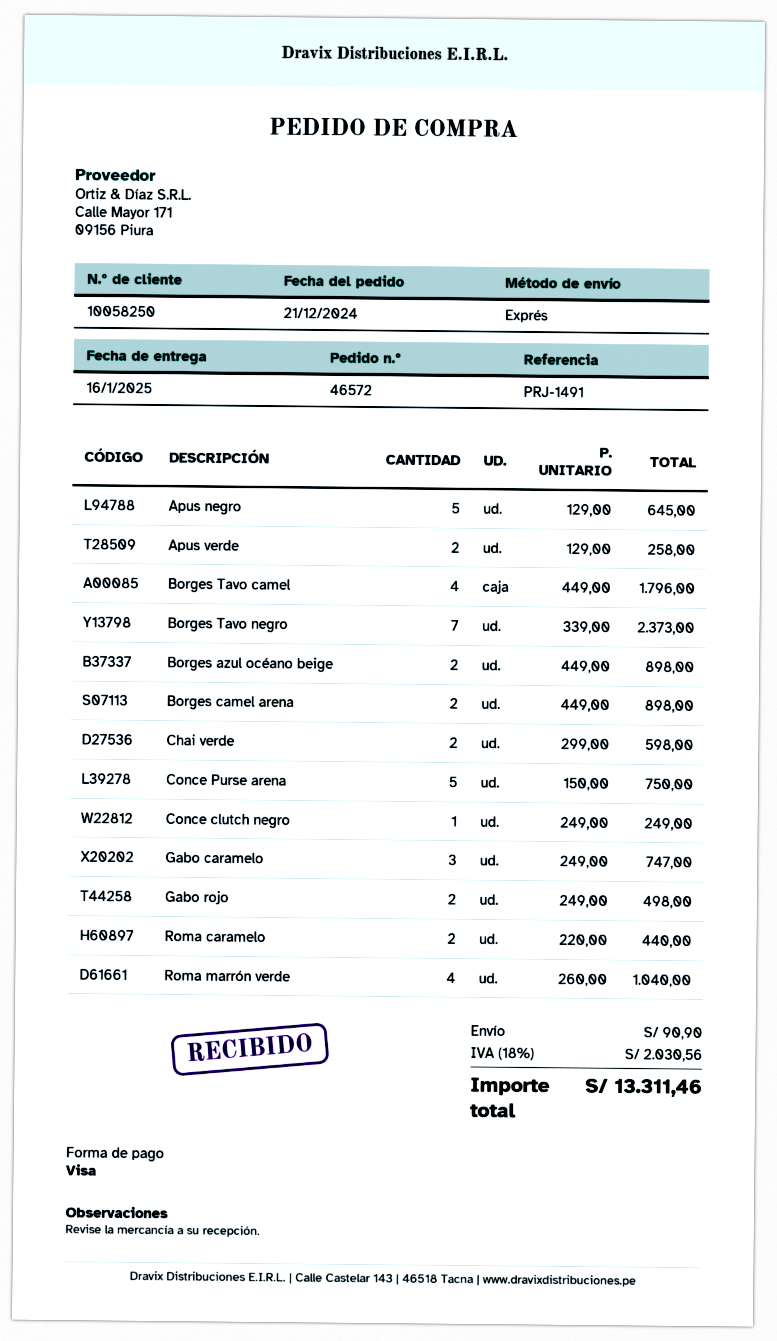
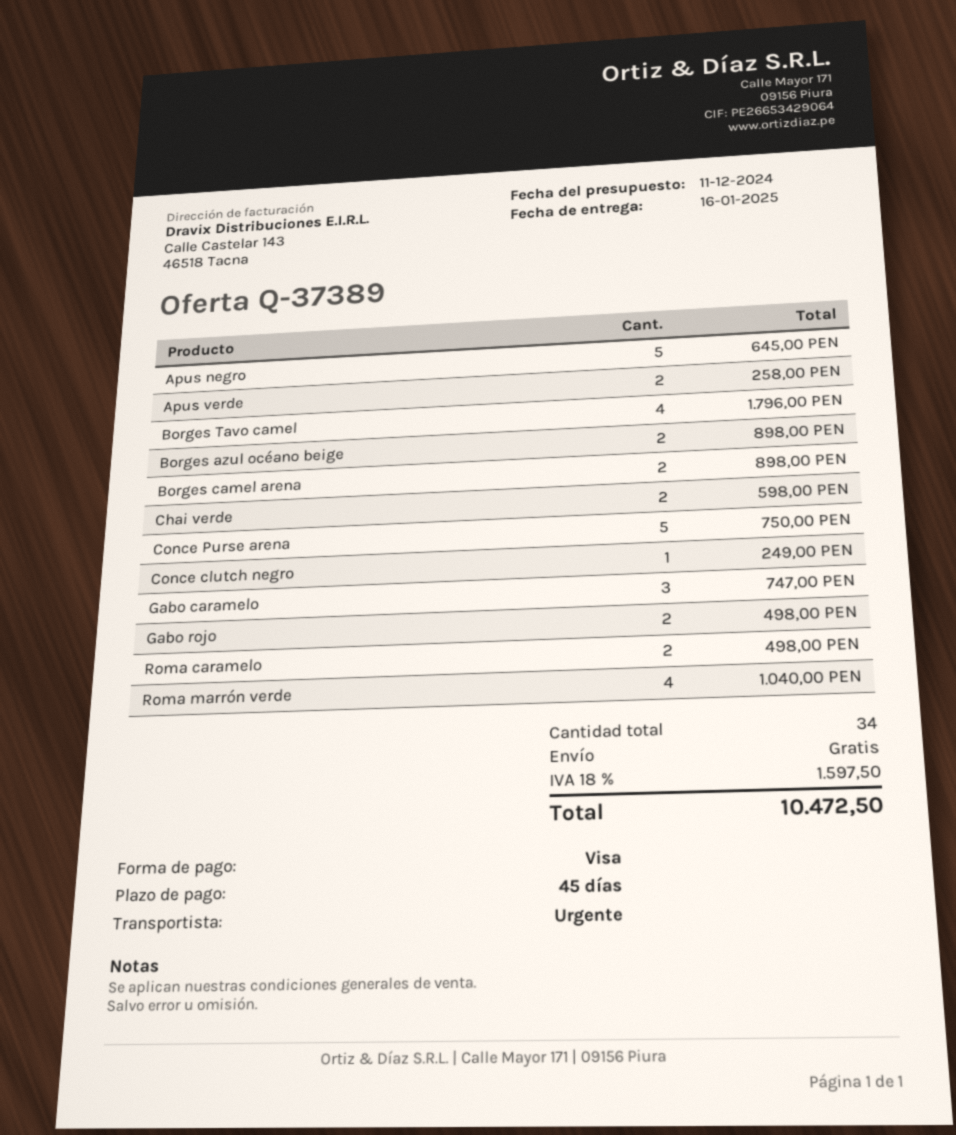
Borges Tavo negro: 7 for 2373.00 -> none
Roma caramelo: 2 for 440.00 -> 2 for 498.00
shipping: 90.90 -> 0.00
tax: 18% = 2030.56 -> 18% = 1597.50
total: 13311.46 -> 10472.50

